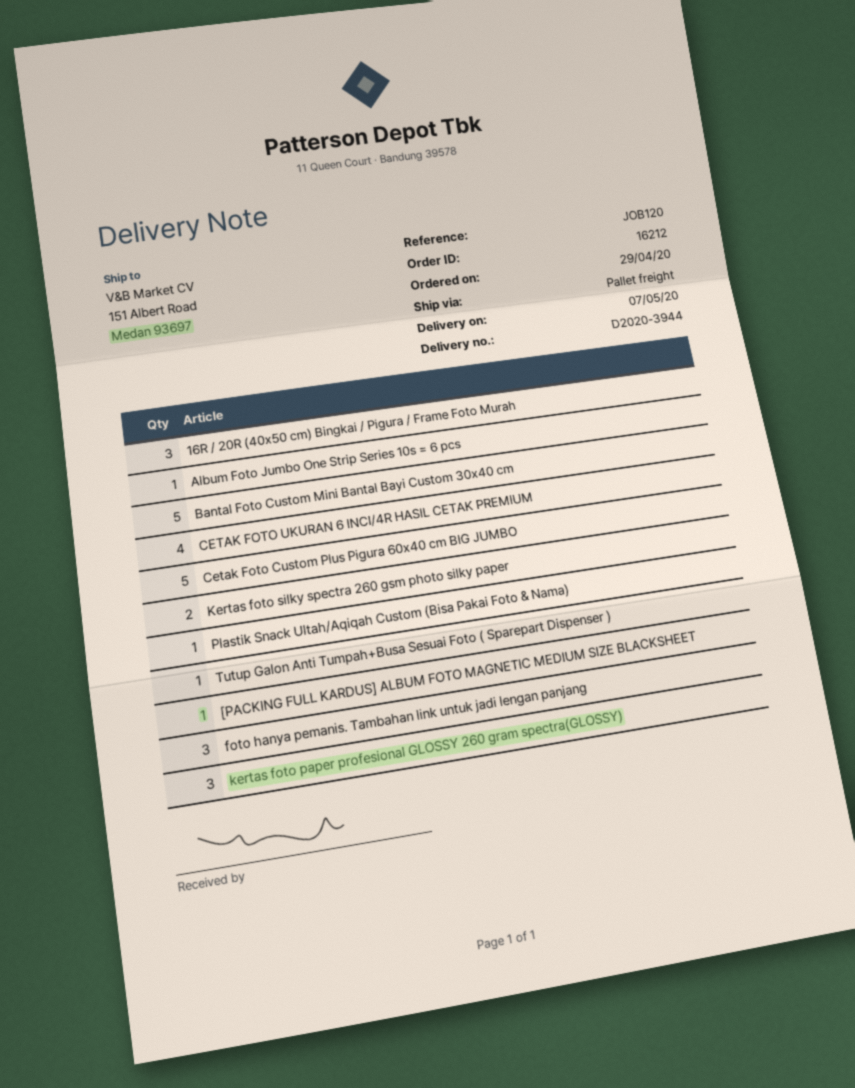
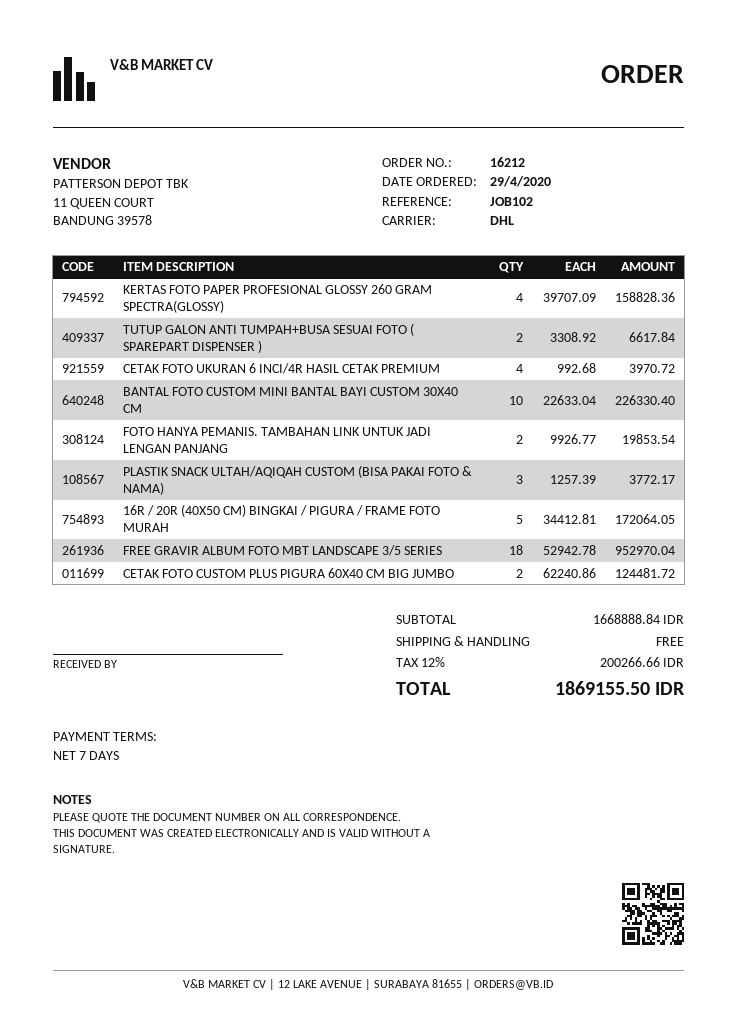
reference: JOB120 -> JOB102
shipping method: pallet freight -> DHL
16R / 20R (40x50 cm) Bingkai / Pigura / Frame Foto Murah: 3 -> 5
Album Foto Jumbo One Strip Series 10s = 6 pcs: 1 -> none
Bantal Foto Custom Mini Bantal Bayi Custom 30x40 cm: 5 -> 10
Cetak Foto Custom Plus Pigura 60x40 cm BIG JUMBO: 5 -> 2
Kertas foto silky spectra 260 gsm photo silky paper: 2 -> none
Plastik Snack Ultah/Aqiqah Custom (Bisa Pakai Foto & Nama): 1 -> 3
Tutup Galon Anti Tumpah+Busa Sesuai Foto ( Sparepart Dispenser ): 1 -> 2
[PACKING FULL KARDUS] ALBUM FOTO MAGNETIC MEDIUM SIZE BLACKSHEET: 1 -> none
foto hanya pemanis. Tambahan link untuk jadi lengan panjang: 3 -> 2
kertas foto paper profesional GLOSSY 260 gram spectra(GLOSSY): 3 -> 4
FREE GRAVIR ALBUM FOTO MBT LANDSCAPE 3/5 SERIES: none -> 18

